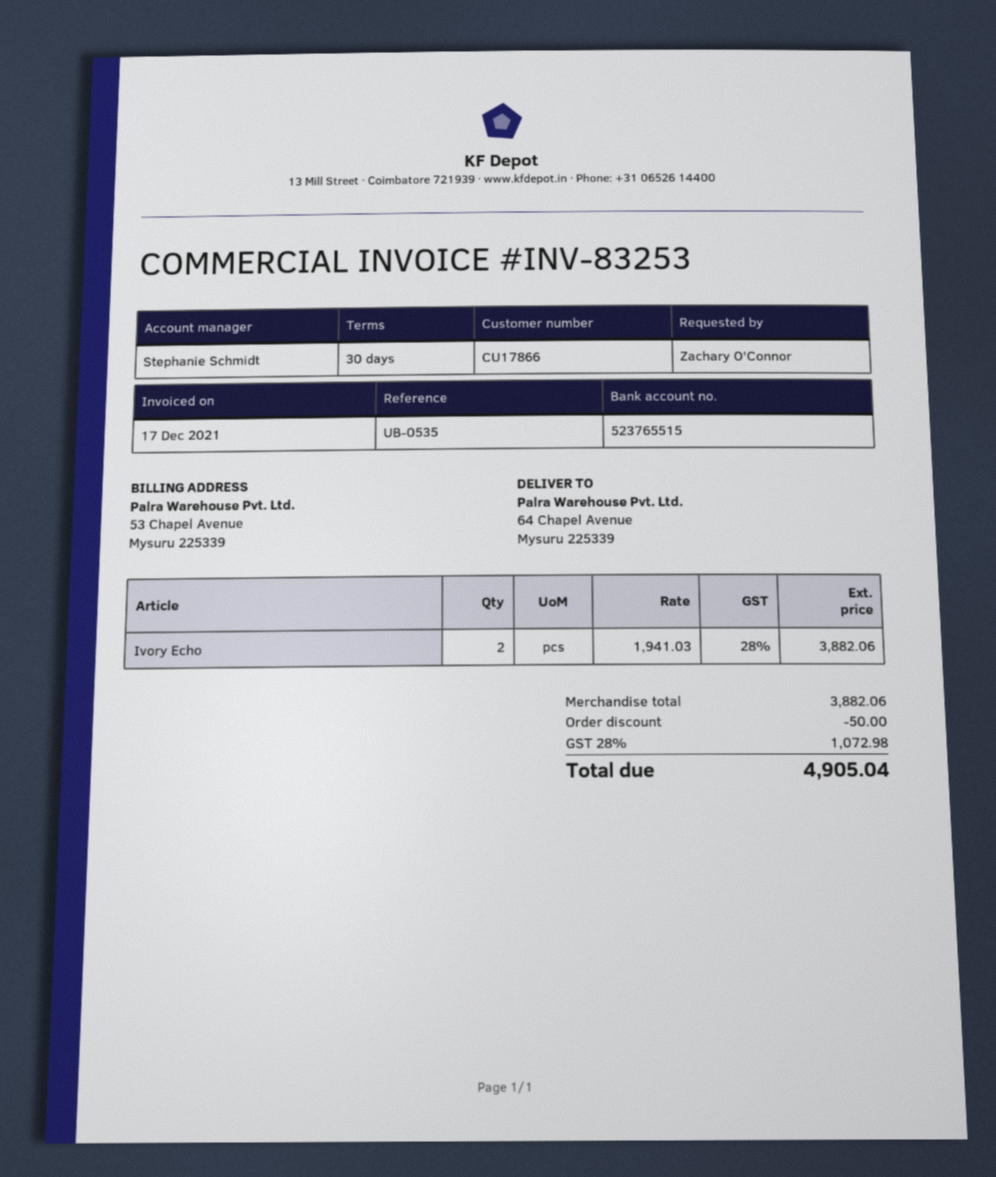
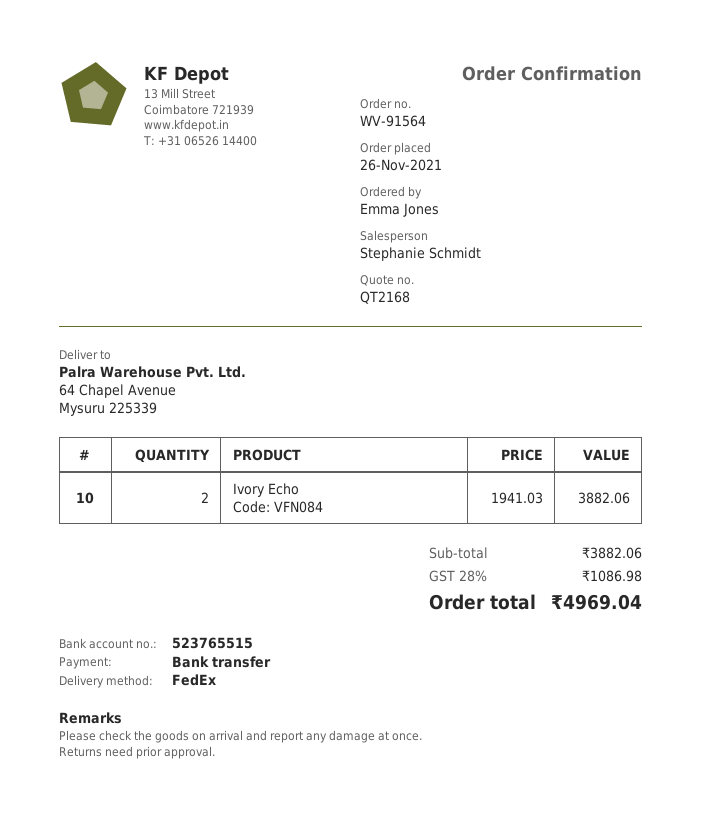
ordered by: Zachary O'Connor -> Emma Jones
discount: 50.00 -> none
tax: 28% = 1072.98 -> 28% = 1086.98
total: 4905.04 -> 4969.04

